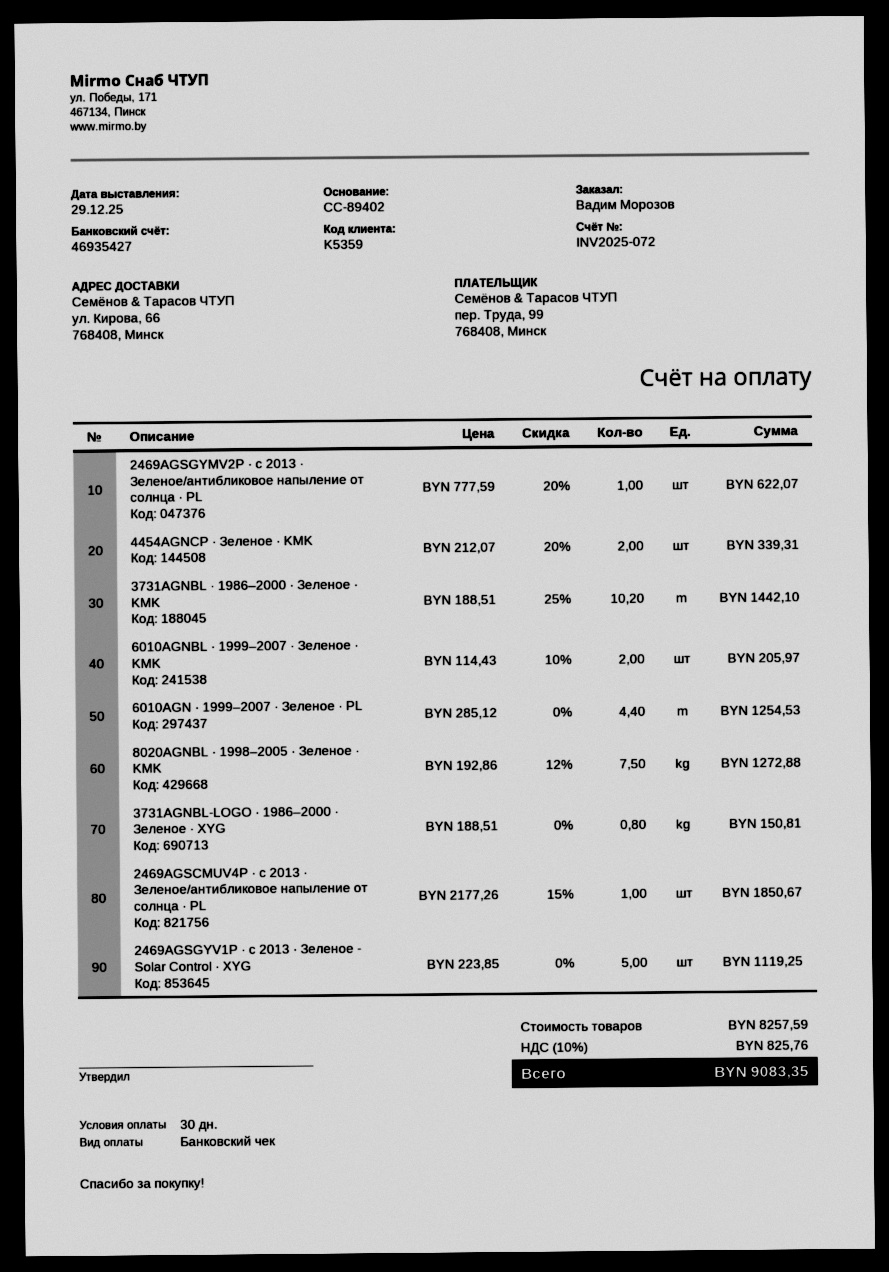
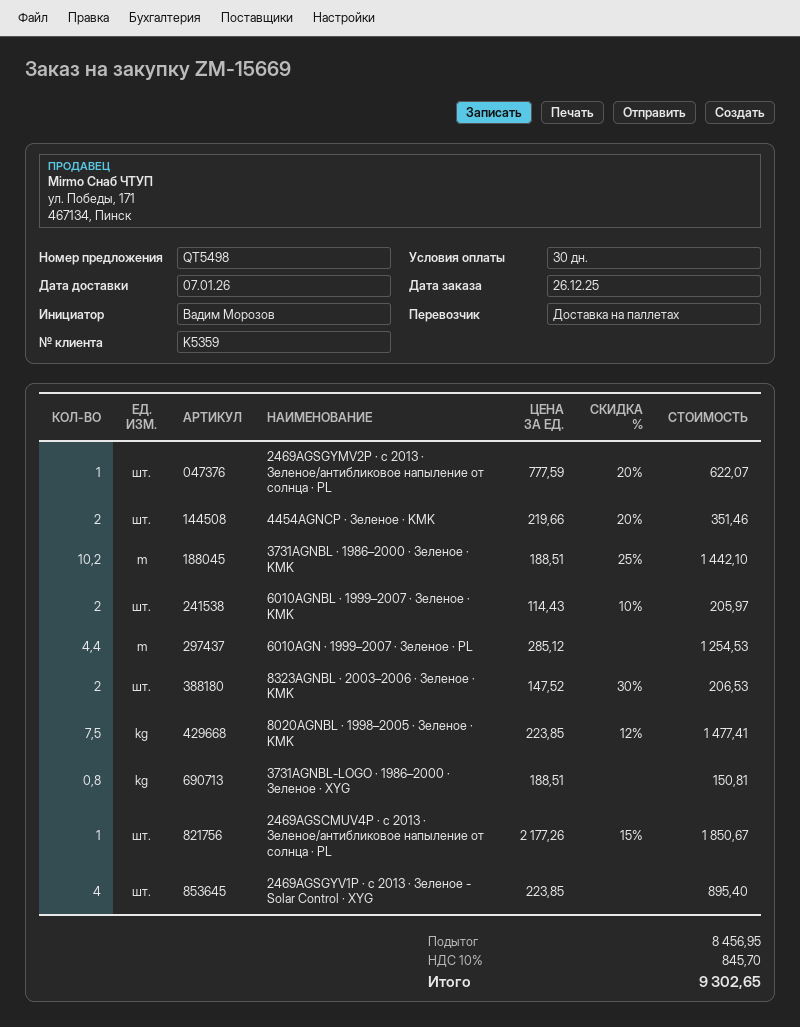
4454AGNCP · Зеленое · KMK: 2 x 212.07 - 20% = 339.31 -> 2 x 219.66 - 20% = 351.46
8020AGNBL · 1998–2005 · Зеленое · KMK: 7.5 x 192.86 - 12% = 1272.88 -> 7.5 x 223.85 - 12% = 1477.41
2469AGSGYV1P · с 2013 · Зеленое - Solar Control · XYG: 5 x 223.85 = 1119.25 -> 4 x 223.85 = 895.40
8323AGNBL · 2003–2006 · Зеленое · KMK: none -> 2 x 147.52 - 30% = 206.53
subtotal: 8257.59 -> 8456.95
tax: 10% = 825.76 -> 10% = 845.70
total: 9083.35 -> 9302.65

